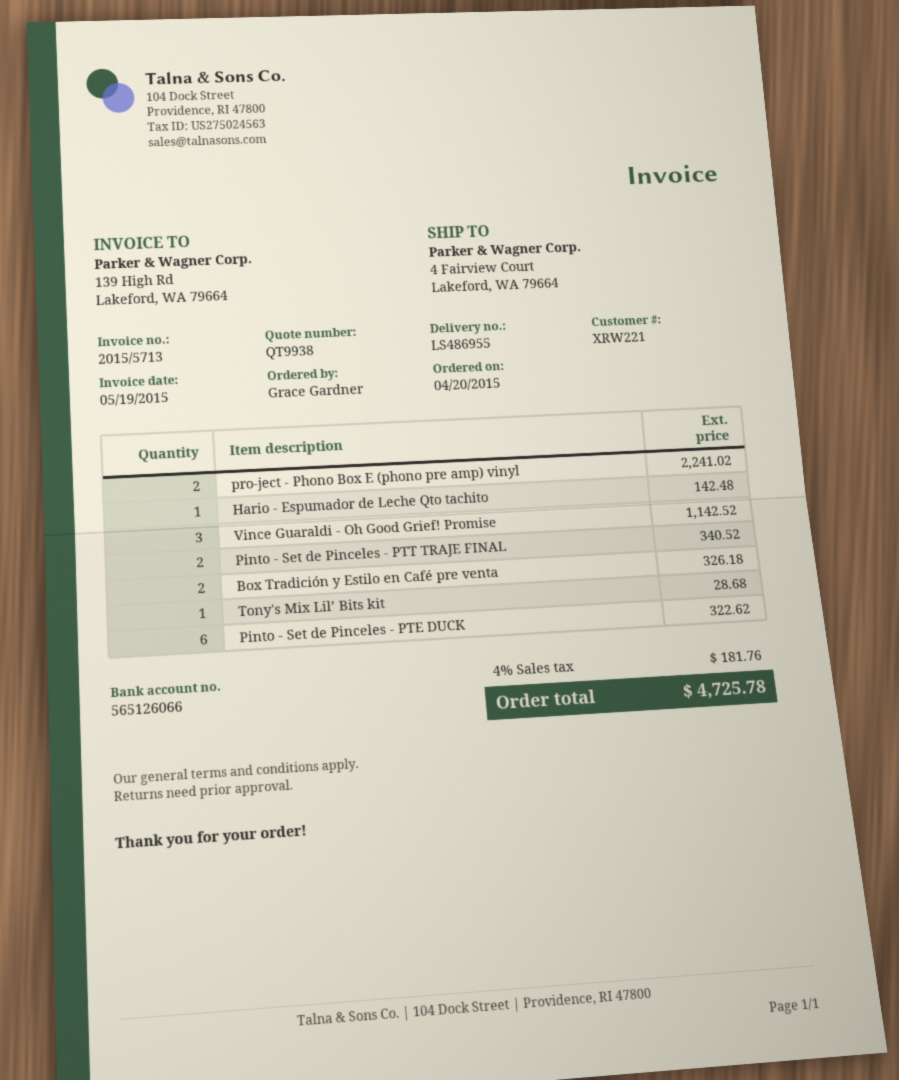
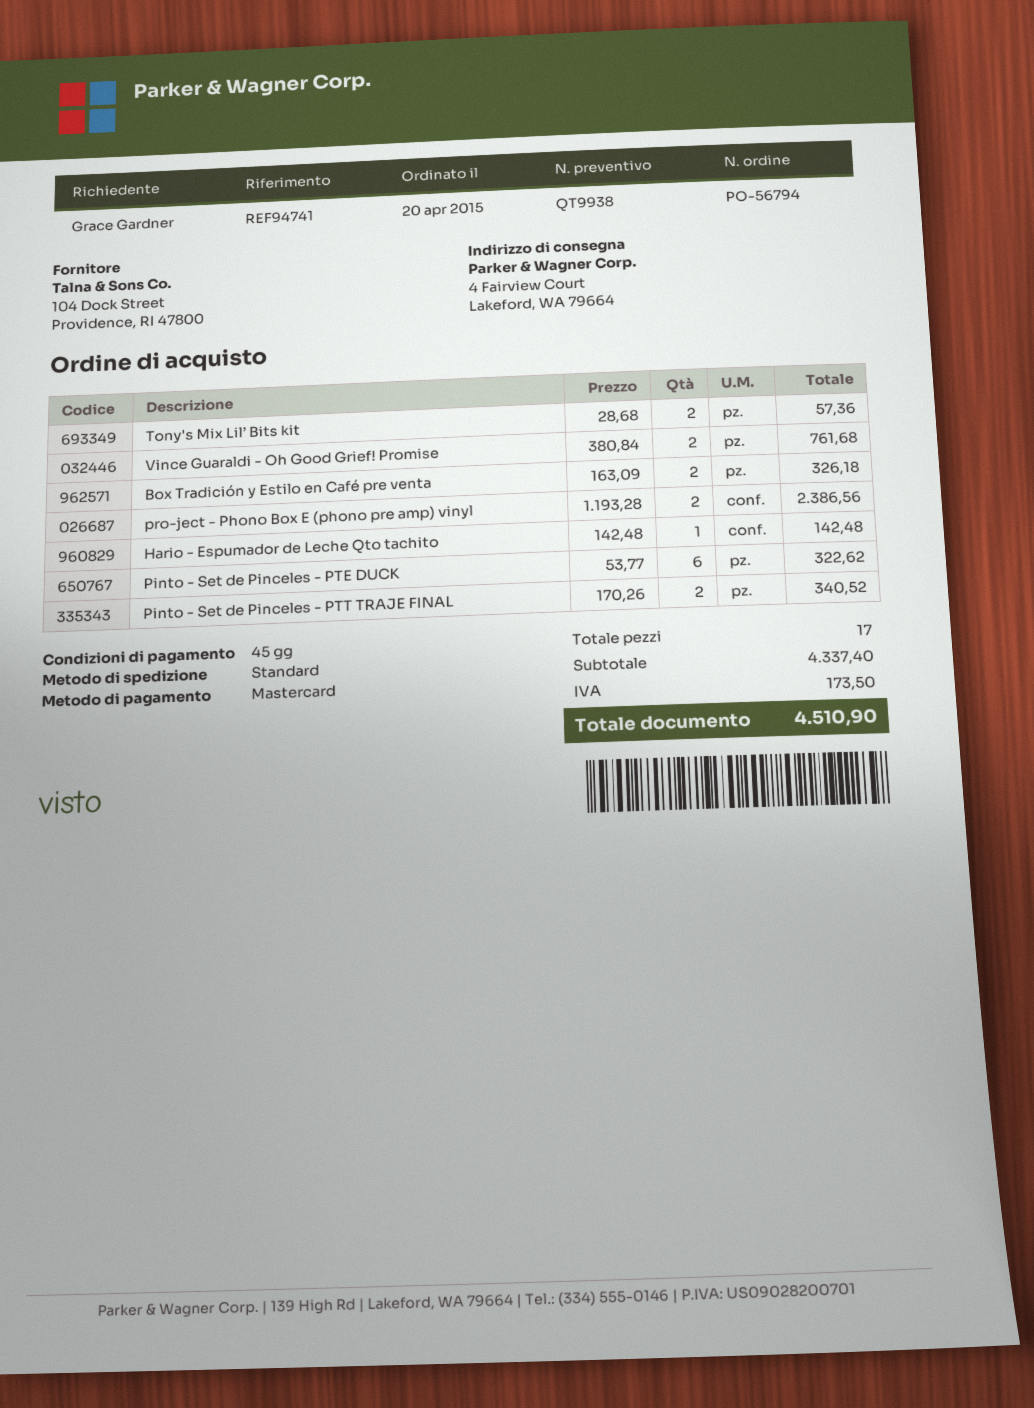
pro-ject - Phono Box E (phono pre amp) vinyl: 2 for 2241.02 -> 2 for 2386.56
Vince Guaraldi - Oh Good Grief! Promise: 3 for 1142.52 -> 2 for 761.68
Tony's Mix Lil’ Bits kit: 1 for 28.68 -> 2 for 57.36
tax: 181.76 -> 173.50
total: 4725.78 -> 4510.90

